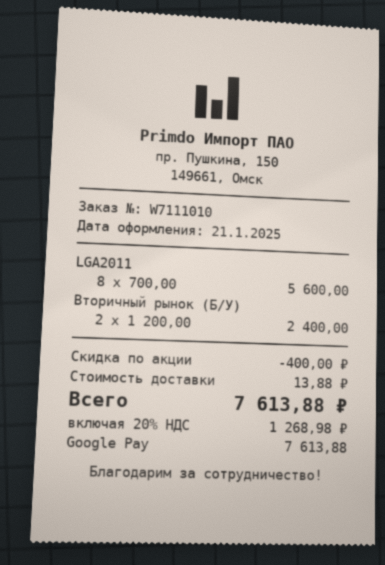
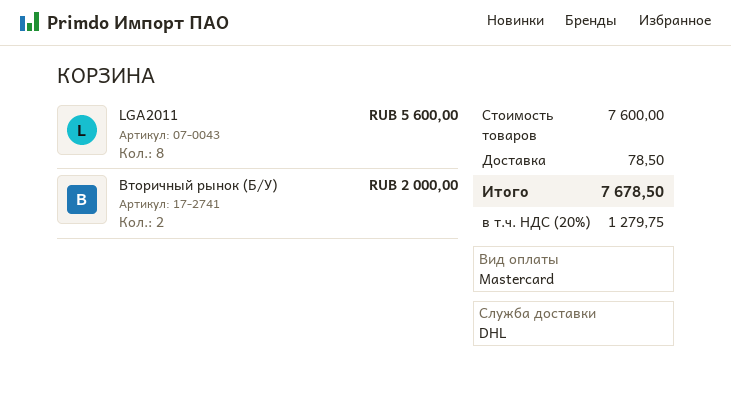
payment method: Google Pay -> Mastercard
Вторичный рынок (Б/У): 2 for 2400.00 -> 2 for 2000.00
discount: 400.00 -> none
shipping: 13.88 -> 78.50
tax: 20% = 1268.98 -> 20% = 1279.75
total: 7613.88 -> 7678.50

